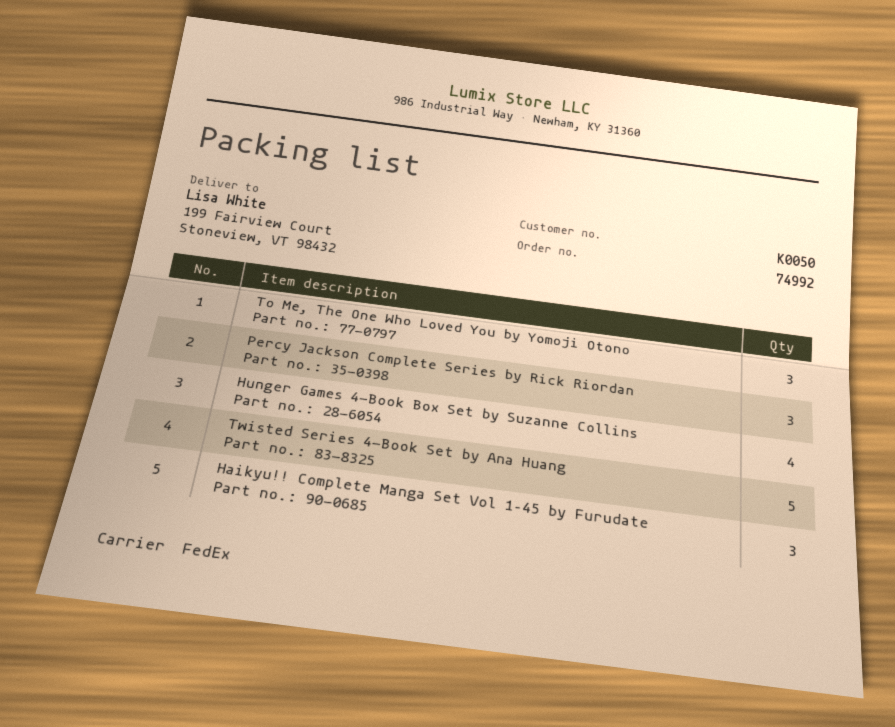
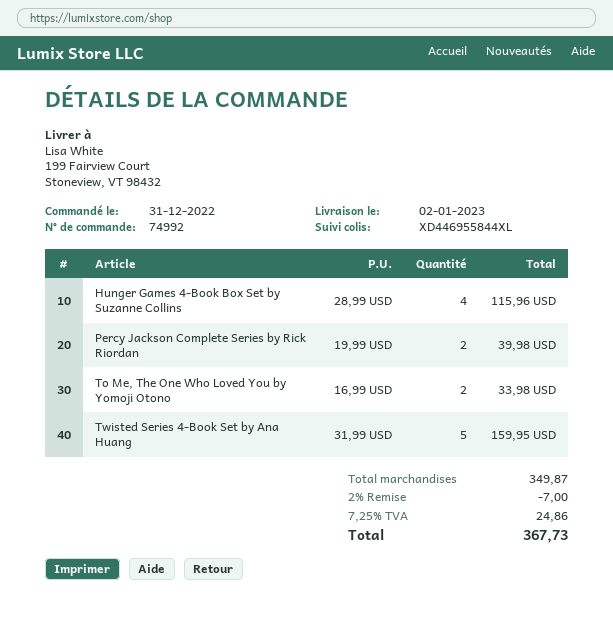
To Me, The One Who Loved You by Yomoji Otono: 3 -> 2
Percy Jackson Complete Series by Rick Riordan: 3 -> 2
Haikyu!! Complete Manga Set Vol 1–45 by Furudate: 3 -> none

